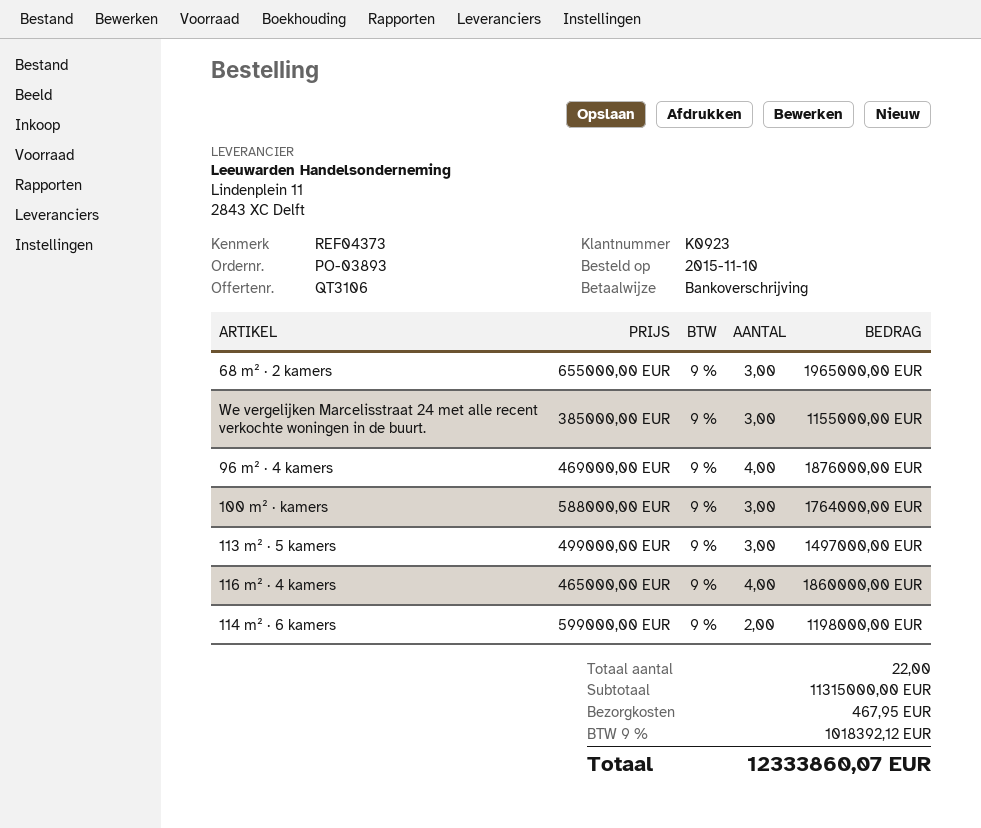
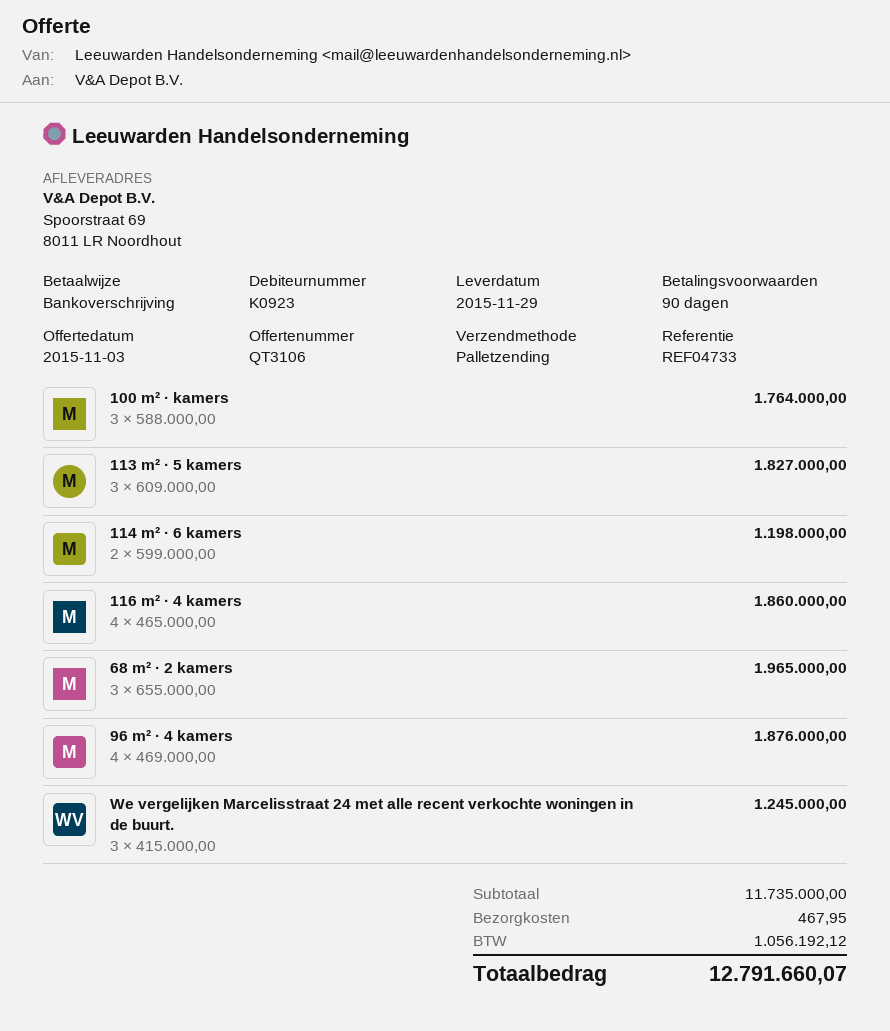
reference: REF04373 -> REF04733
We vergelijken Marcelisstraat 24 met alle recent verkochte woningen in de buurt.: 3 x 385000.00 = 1155000.00 -> 3 x 415000.00 = 1245000.00
113 m² · 5 kamers: 3 x 499000.00 = 1497000.00 -> 3 x 609000.00 = 1827000.00
subtotal: 11315000.00 -> 11735000.00
tax: 1018392.12 -> 1056192.12
total: 12333860.07 -> 12791660.07

